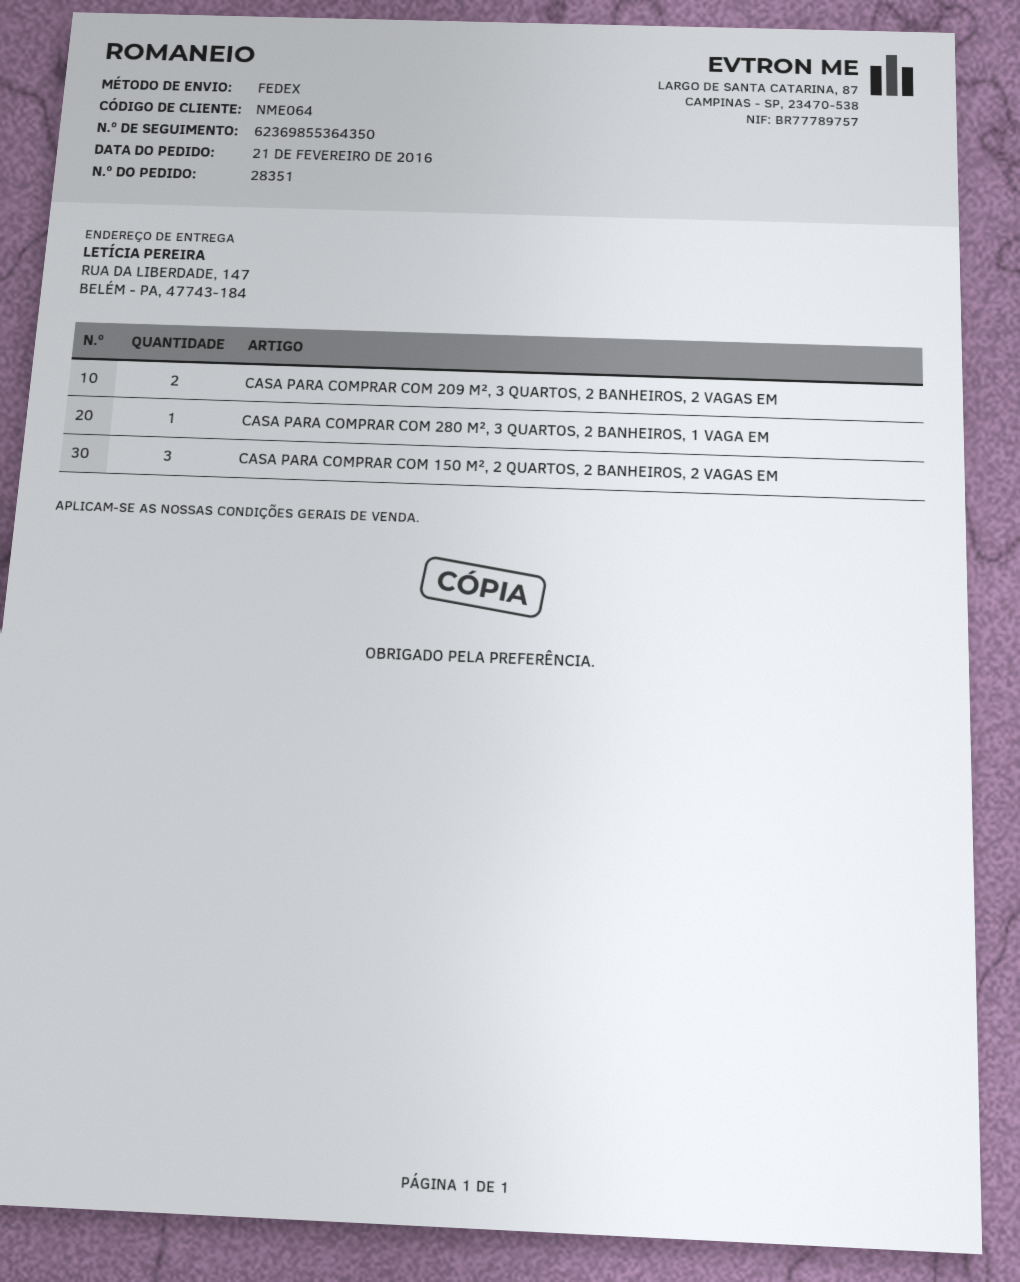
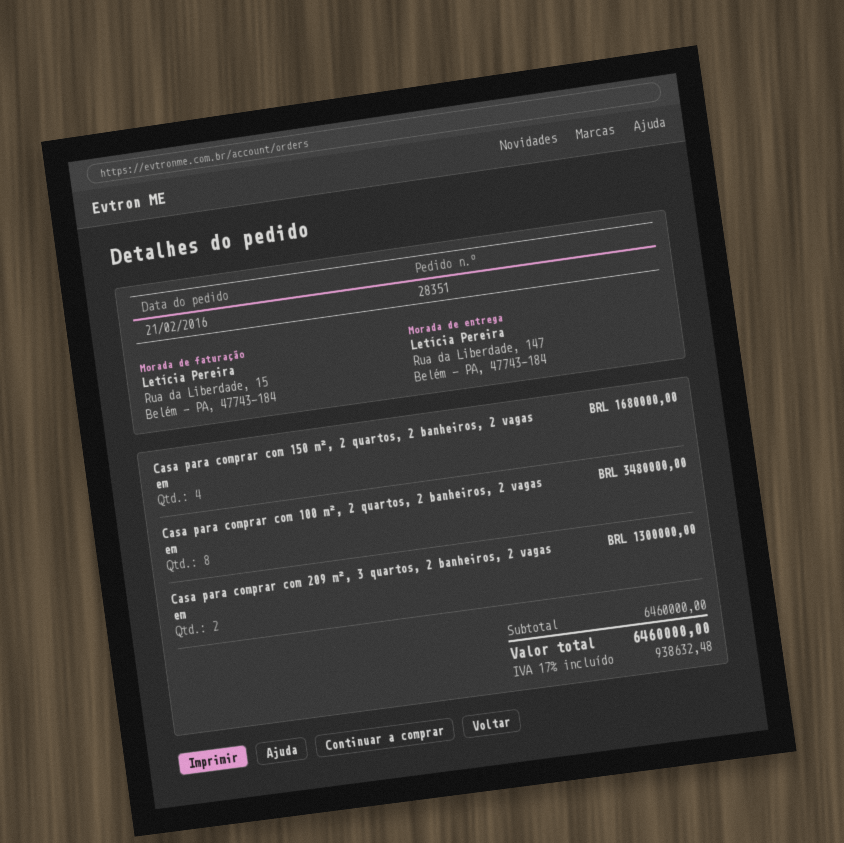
CASA PARA COMPRAR COM 280 M², 3 QUARTOS, 2 BANHEIROS, 1 VAGA EM: 1 -> none
CASA PARA COMPRAR COM 150 M², 2 QUARTOS, 2 BANHEIROS, 2 VAGAS EM: 3 -> 4
Casa para comprar com 100 m², 2 quartos, 2 banheiros, 2 vagas em: none -> 8

